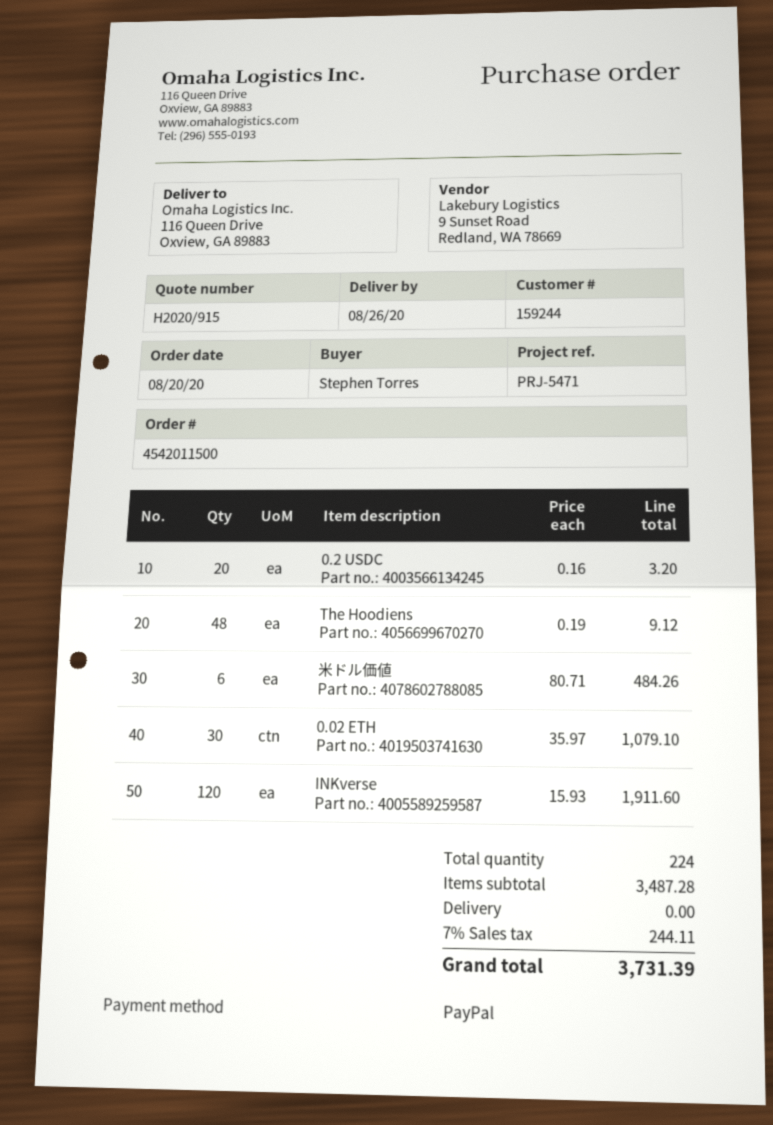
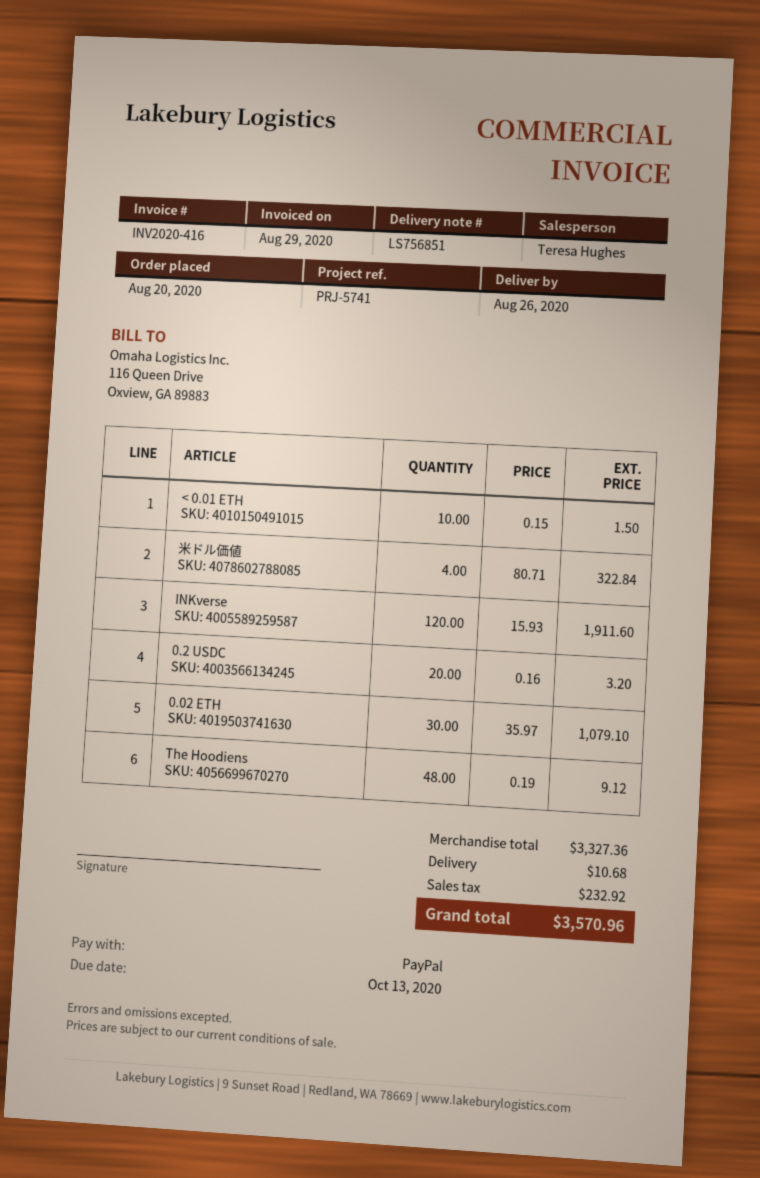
reference: PRJ-5471 -> PRJ-5741
米ドル価値: 6 x 80.71 = 484.26 -> 4 x 80.71 = 322.84
< 0.01 ETH: none -> 10 x 0.15 = 1.50
subtotal: 3487.28 -> 3327.36
shipping: 0.00 -> 10.68
tax: 244.11 -> 232.92
total: 3731.39 -> 3570.96

